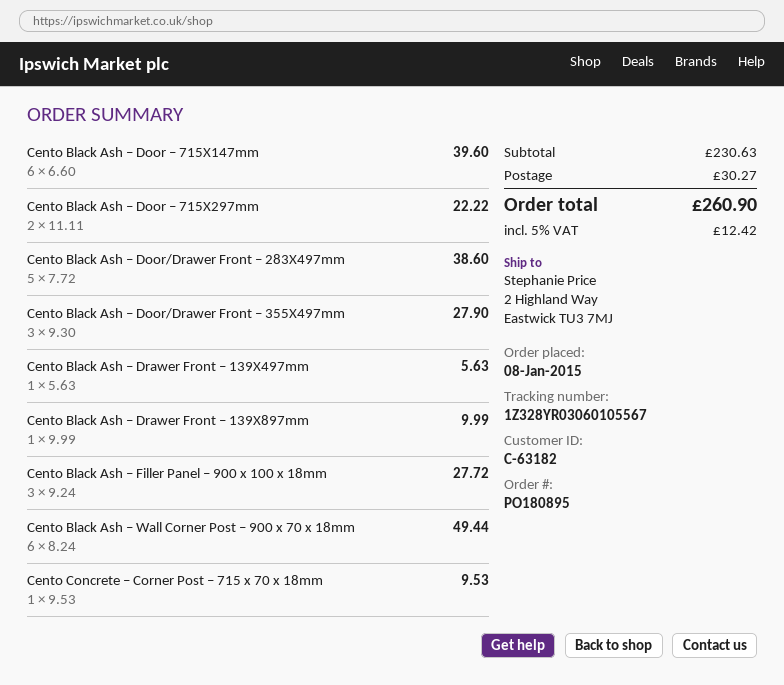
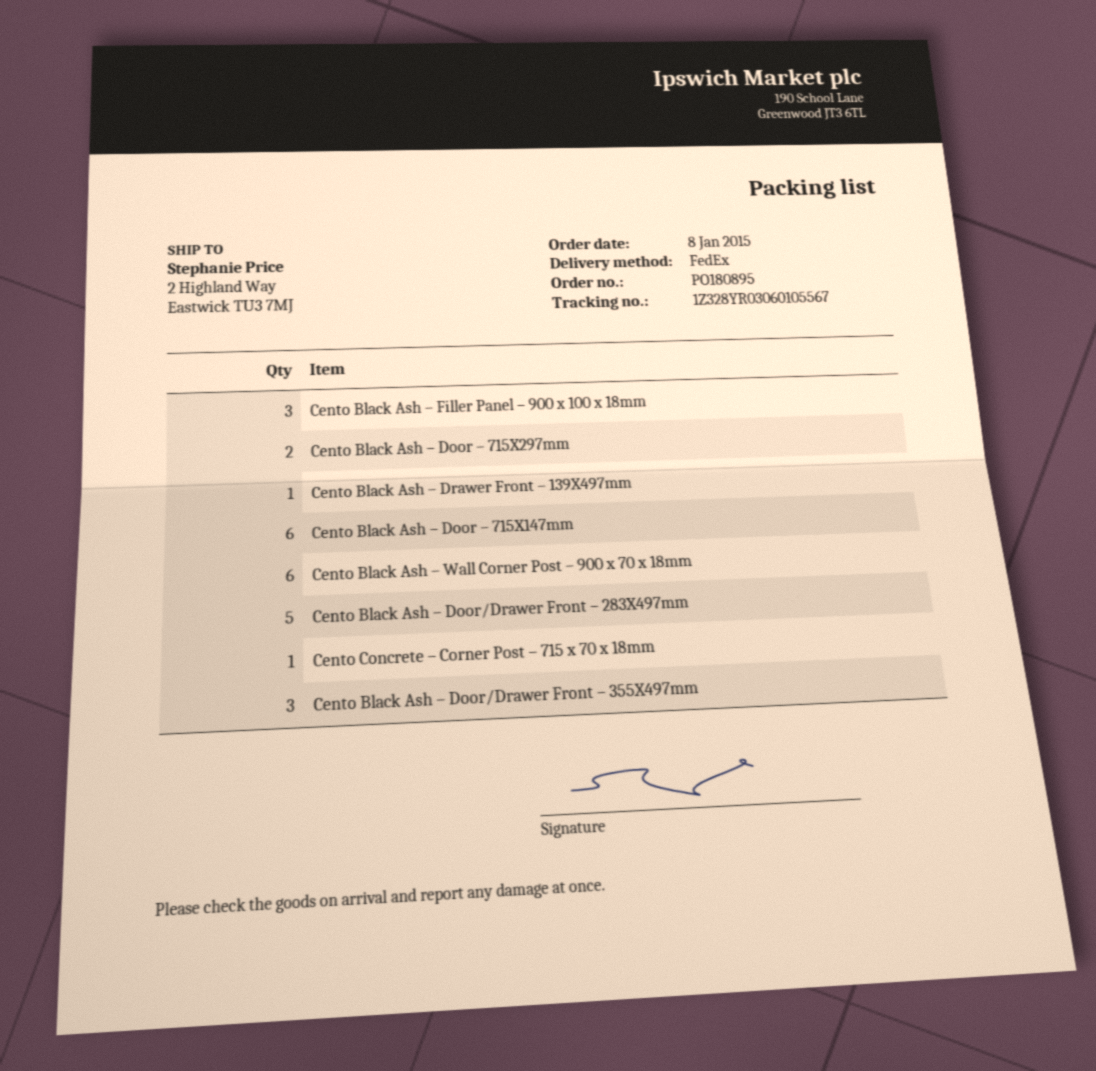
Cento Black Ash – Drawer Front – 139X897mm: 1 -> none

